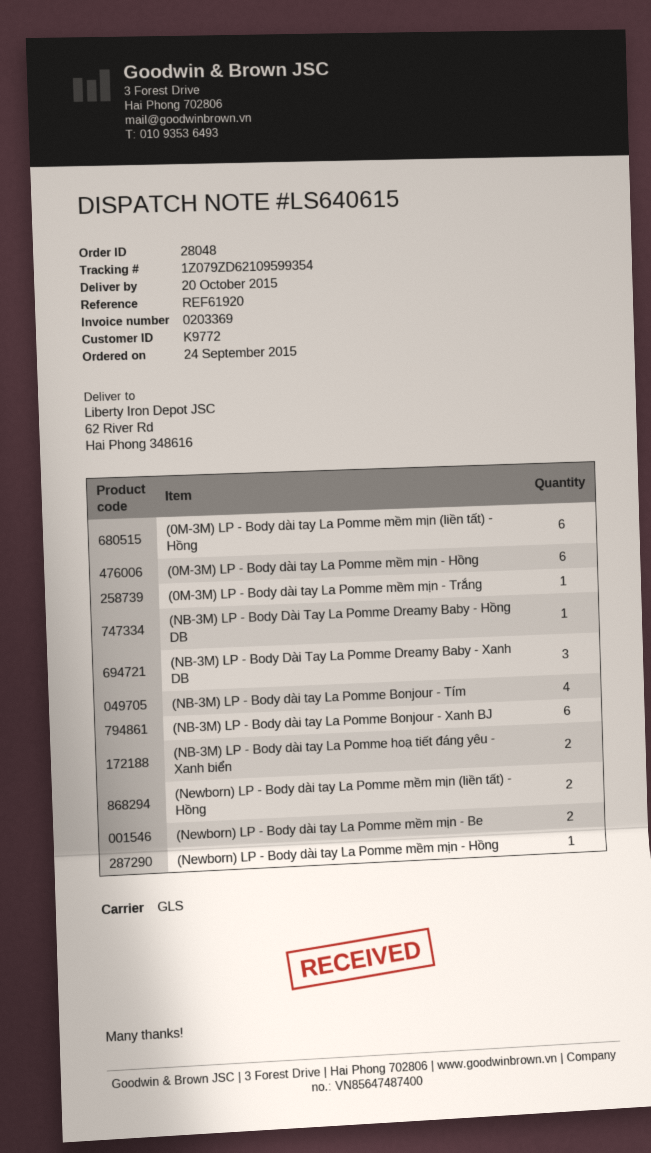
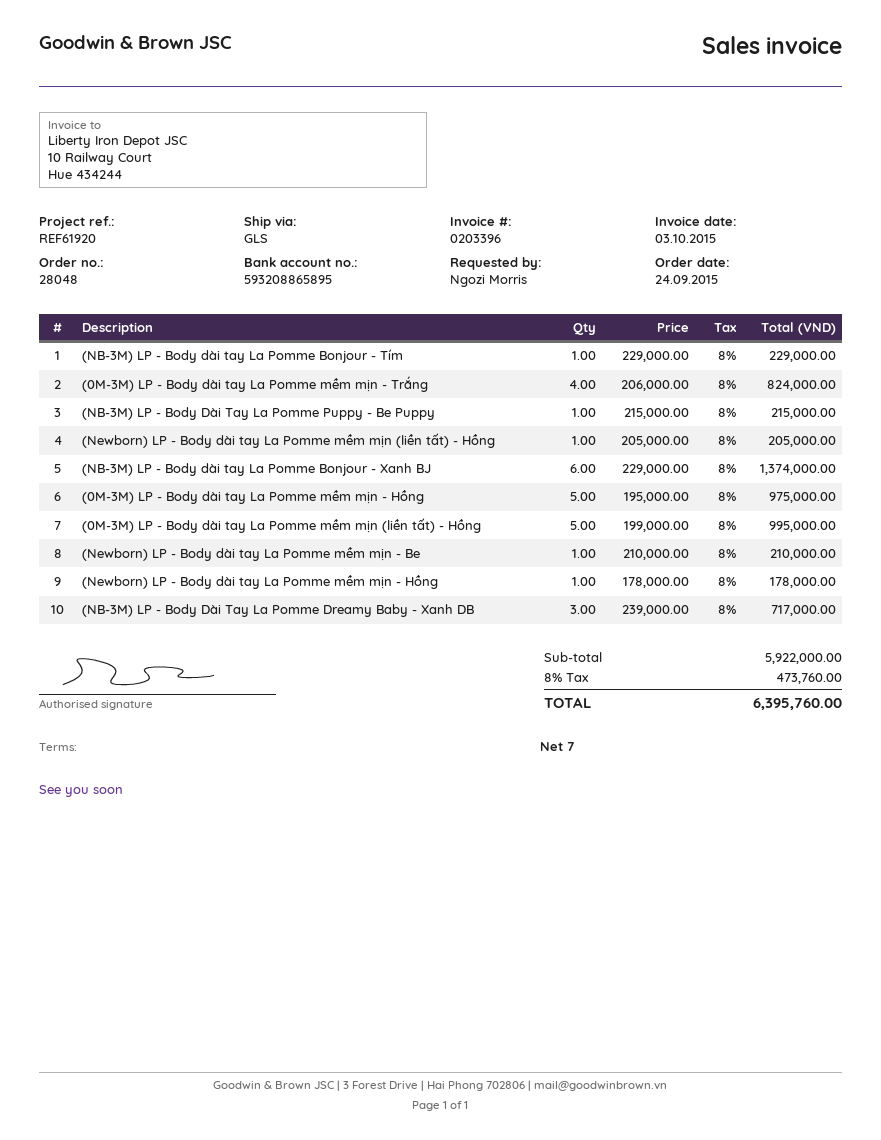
invoice number: 0203369 -> 0203396
(0M-3M) LP - Body dài tay La Pomme mềm mịn (liền tất) - Hồng: 6 -> 5
(0M-3M) LP - Body dài tay La Pomme mềm mịn - Hồng: 6 -> 5
(0M-3M) LP - Body dài tay La Pomme mềm mịn - Trắng: 1 -> 4
(NB-3M) LP - Body Dài Tay La Pomme Dreamy Baby - Hồng DB: 1 -> none
(NB-3M) LP - Body dài tay La Pomme Bonjour - Tím: 4 -> 1
(NB-3M) LP - Body dài tay La Pomme hoạ tiết đáng yêu - Xanh biển: 2 -> none
(Newborn) LP - Body dài tay La Pomme mềm mịn (liền tất) - Hồng: 2 -> 1
(Newborn) LP - Body dài tay La Pomme mềm mịn - Be: 2 -> 1
(NB-3M) LP - Body Dài Tay La Pomme Puppy - Be Puppy: none -> 1

